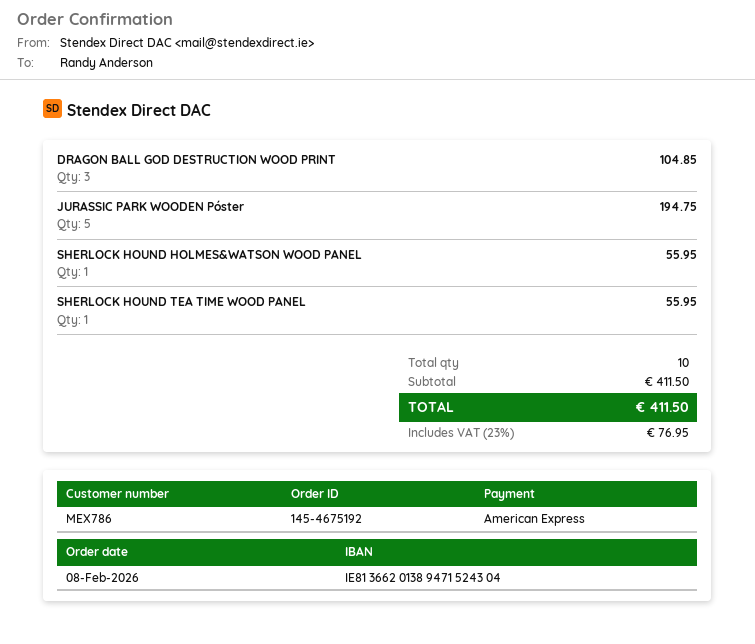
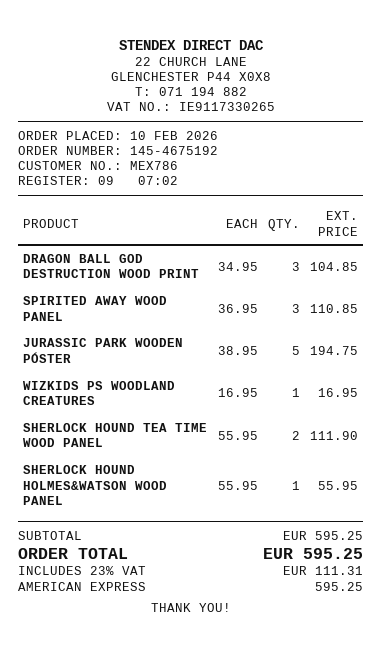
order date: 2026-02-08 -> 2026-02-10
SHERLOCK HOUND TEA TIME WOOD PANEL: 1 for 55.95 -> 2 for 111.90
SPIRITED AWAY WOOD PANEL: none -> 3 for 110.85
WIZKIDS PS WOODLAND CREATURES: none -> 1 for 16.95
subtotal: 411.50 -> 595.25
tax: 23% = 76.95 -> 23% = 111.31
total: 411.50 -> 595.25

